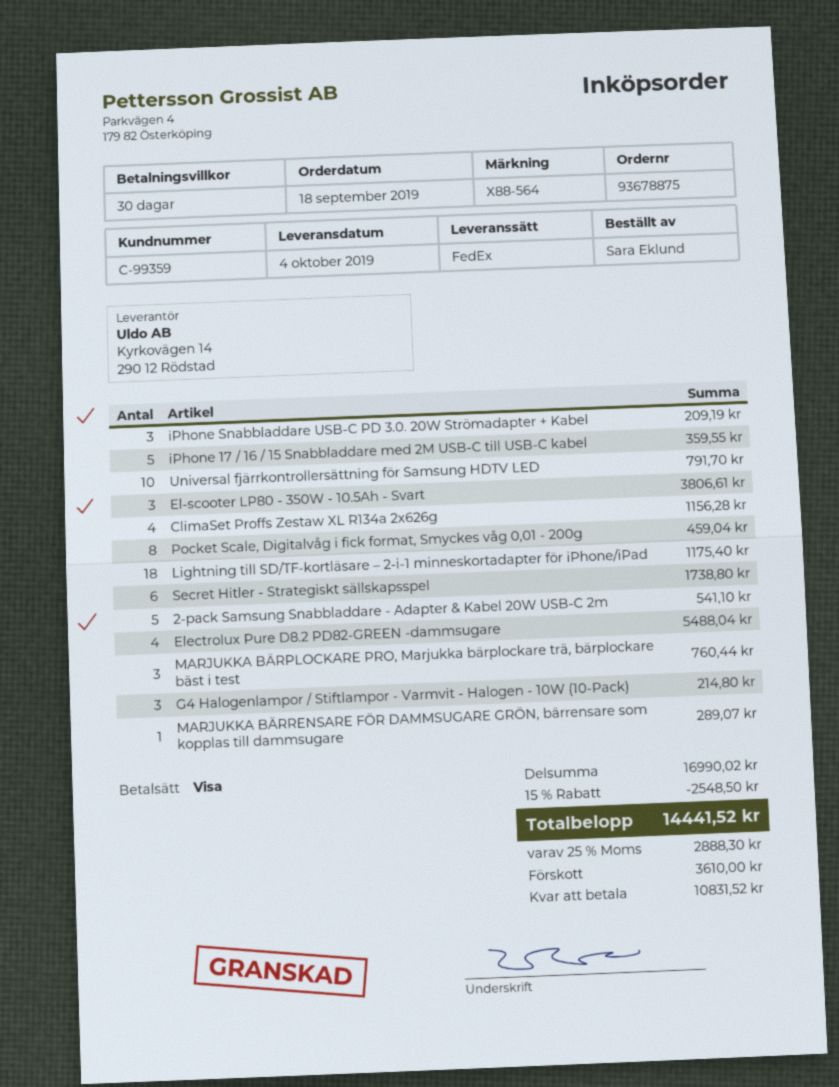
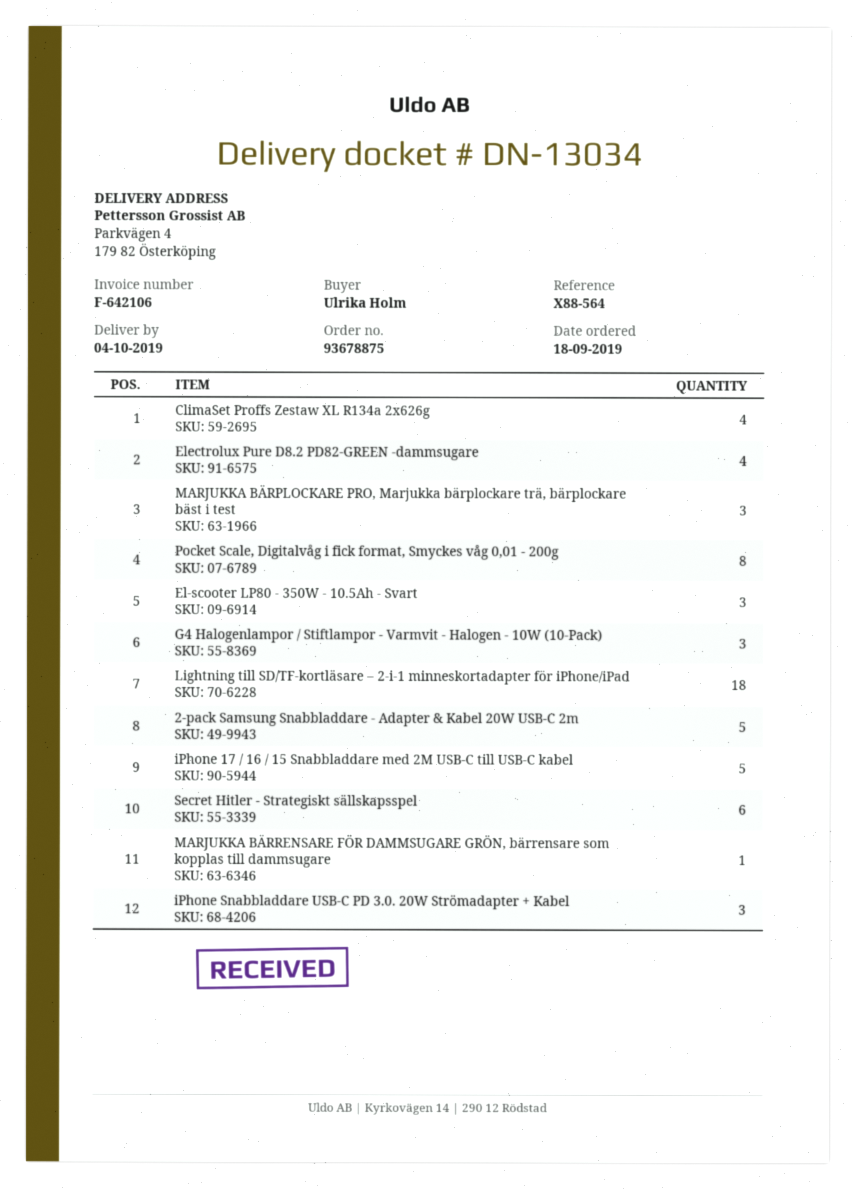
ordered by: Sara Eklund -> Ulrika Holm
Universal fjärrkontrollersättning för Samsung HDTV LED: 10 -> none

